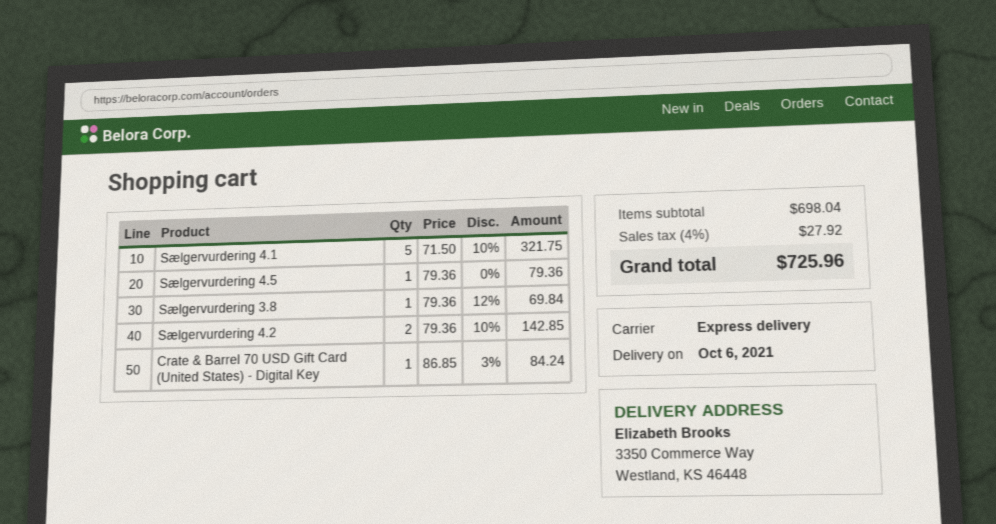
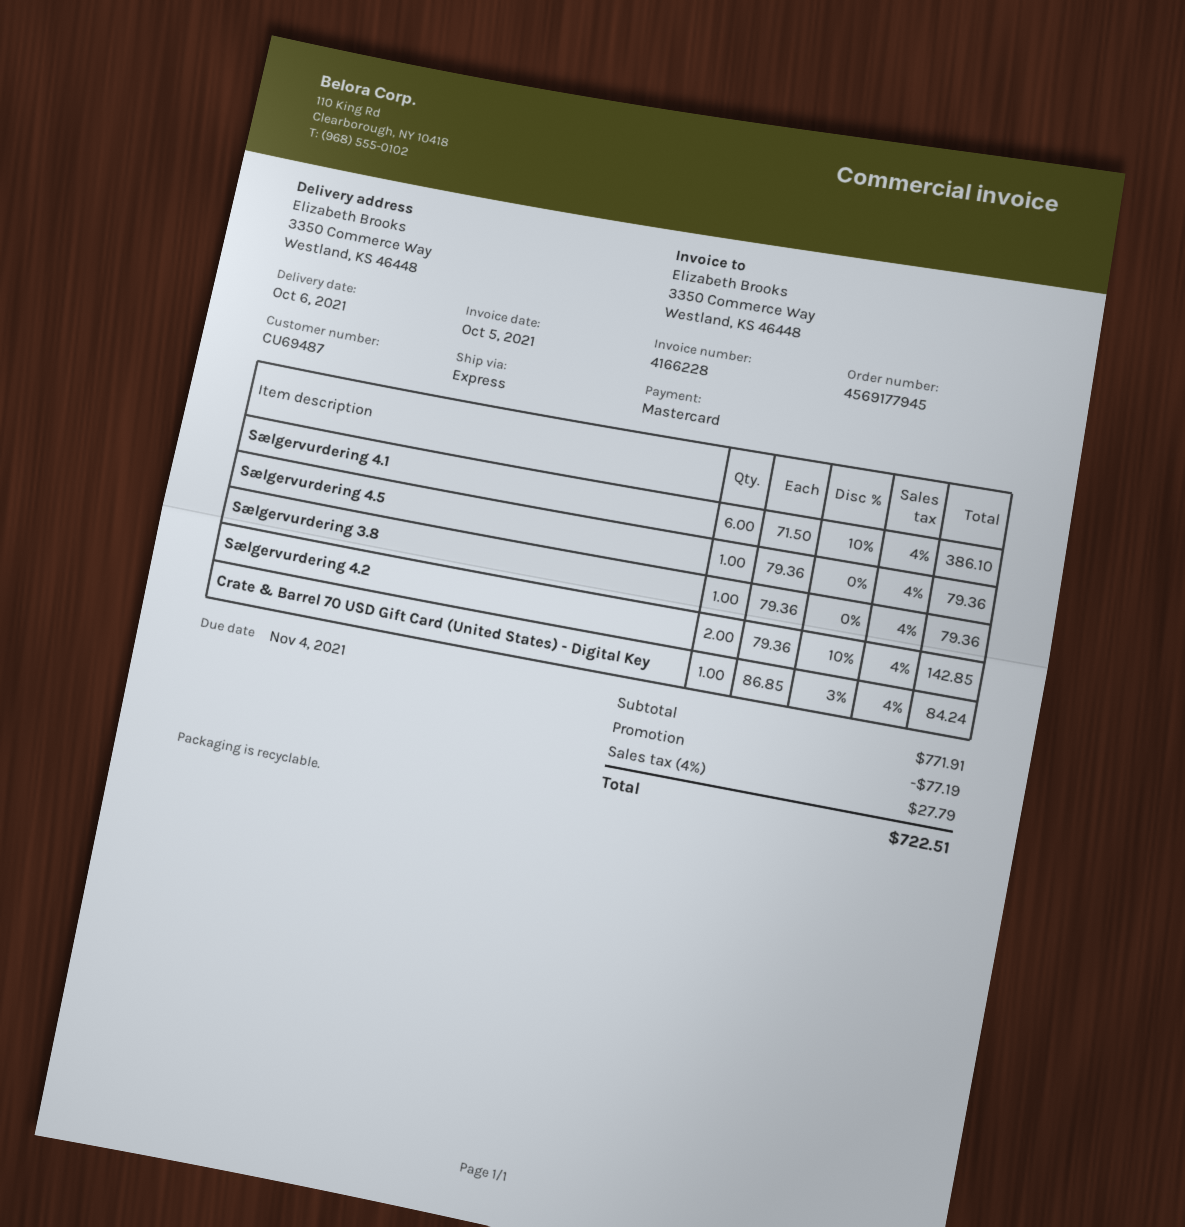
Sælgervurdering 4.1: 5 x 71.50 - 10% = 321.75 -> 6 x 71.50 - 10% = 386.10
Sælgervurdering 3.8: 1 x 79.36 - 12% = 69.84 -> 1 x 79.36 = 79.36
subtotal: 698.04 -> 771.91
discount: none -> 77.19
tax: 4% = 27.92 -> 4% = 27.79
total: 725.96 -> 722.51

